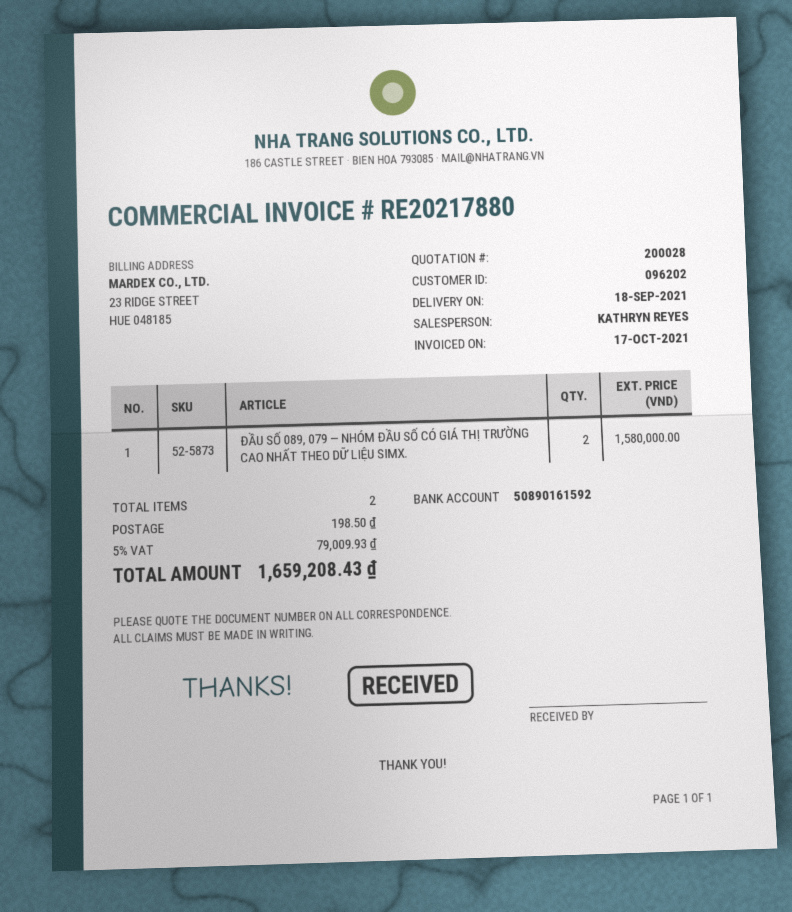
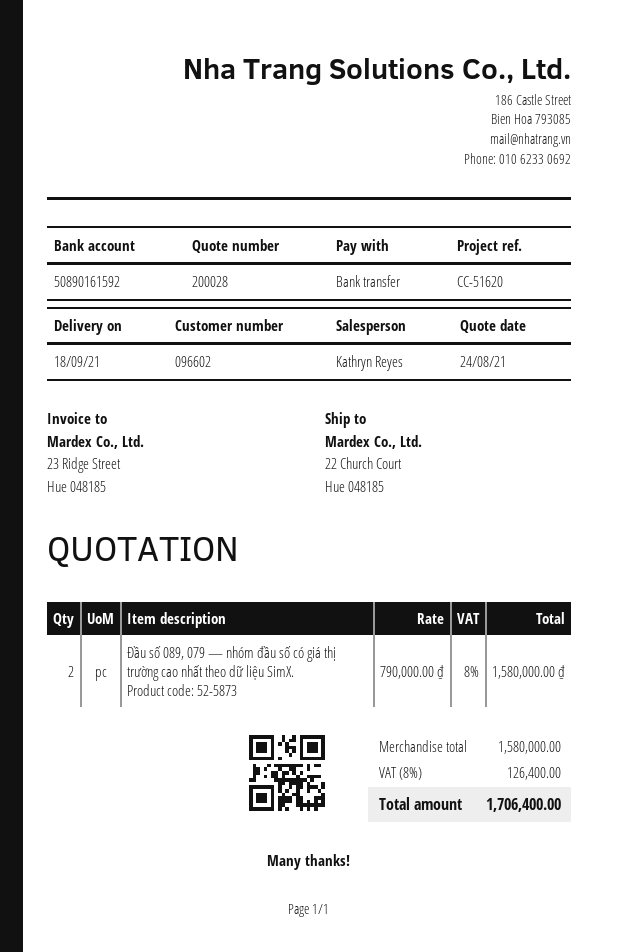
customer number: 096202 -> 096602
shipping: 198.50 -> none
tax: 5% = 79009.93 -> 8% = 126400.00
total: 1659208.43 -> 1706400.00

